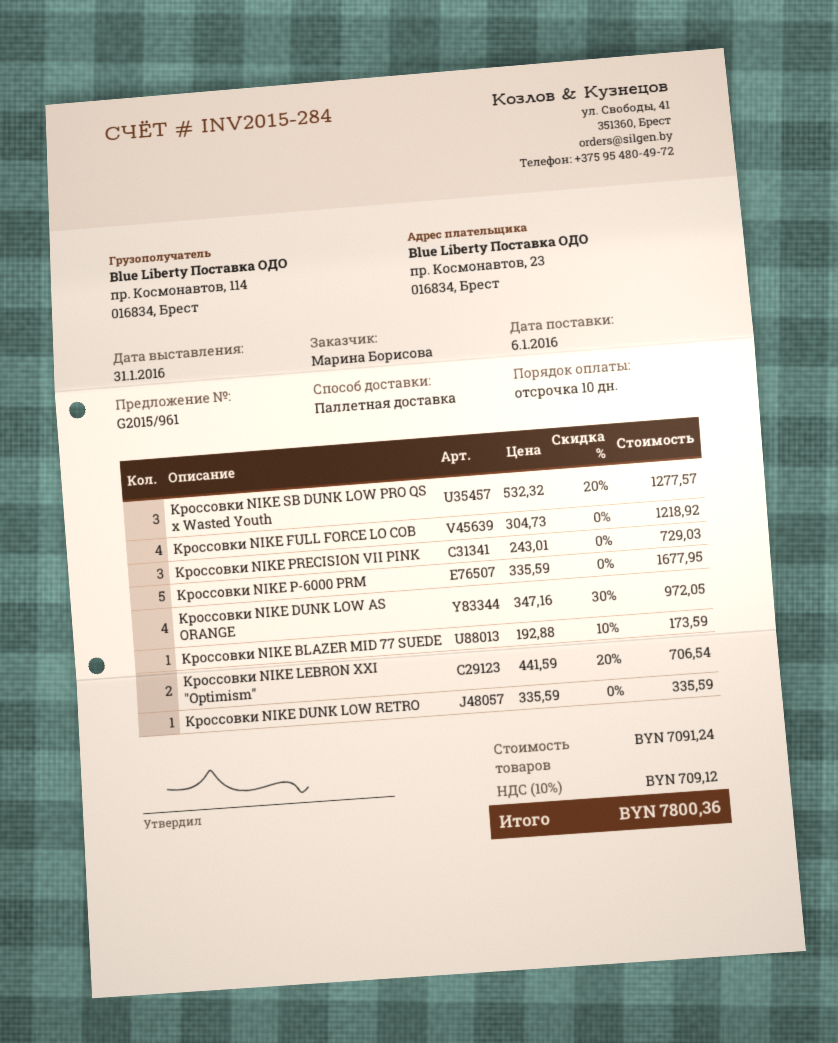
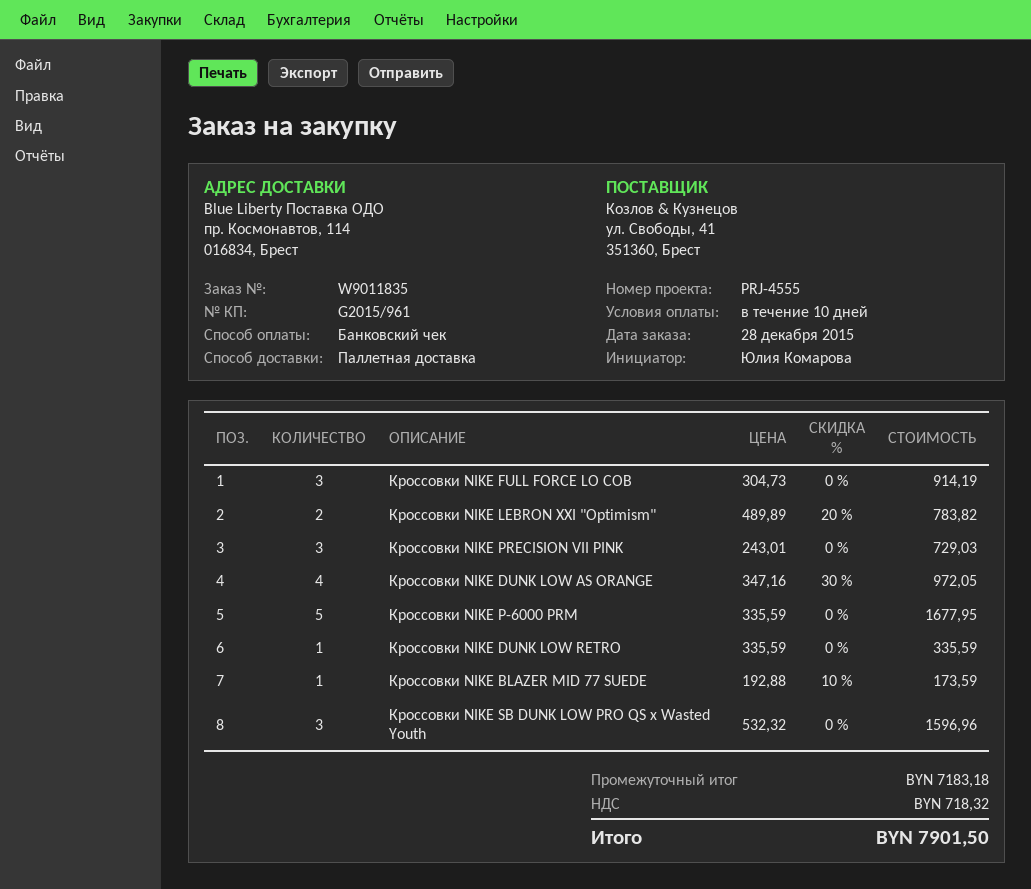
ordered by: Марина Борисова -> Юлия Комарова
Кроссовки NIKE SB DUNK LOW PRO QS x Wasted Youth: 3 x 532.32 - 20% = 1277.57 -> 3 x 532.32 = 1596.96
Кроссовки NIKE FULL FORCE LO COB: 4 x 304.73 = 1218.92 -> 3 x 304.73 = 914.19
Кроссовки NIKE LEBRON XXI "Optimism": 2 x 441.59 - 20% = 706.54 -> 2 x 489.89 - 20% = 783.82
subtotal: 7091.24 -> 7183.18
tax: 709.12 -> 718.32
total: 7800.36 -> 7901.50

